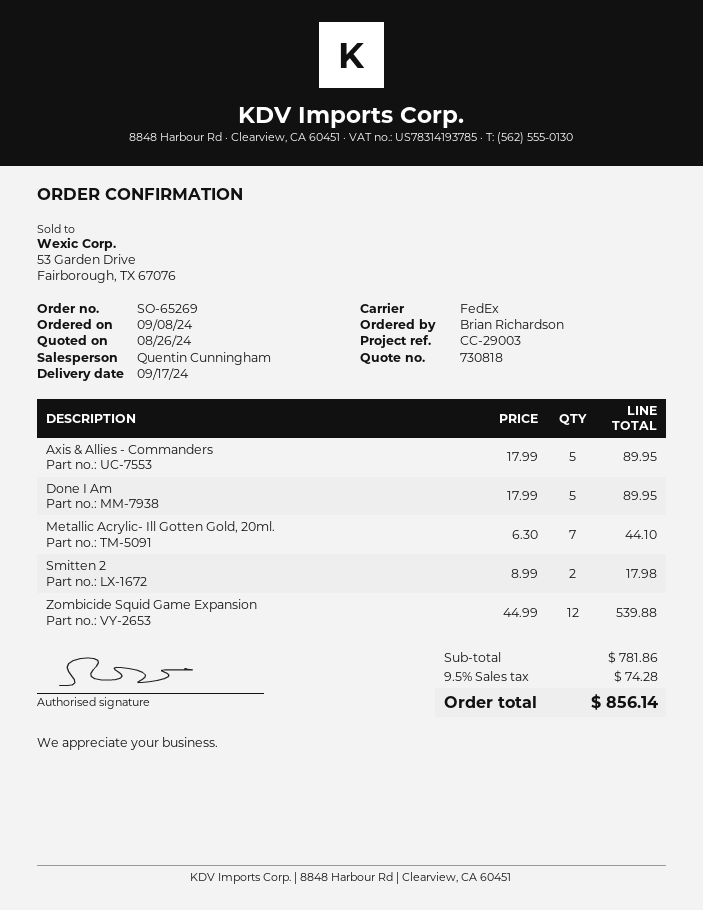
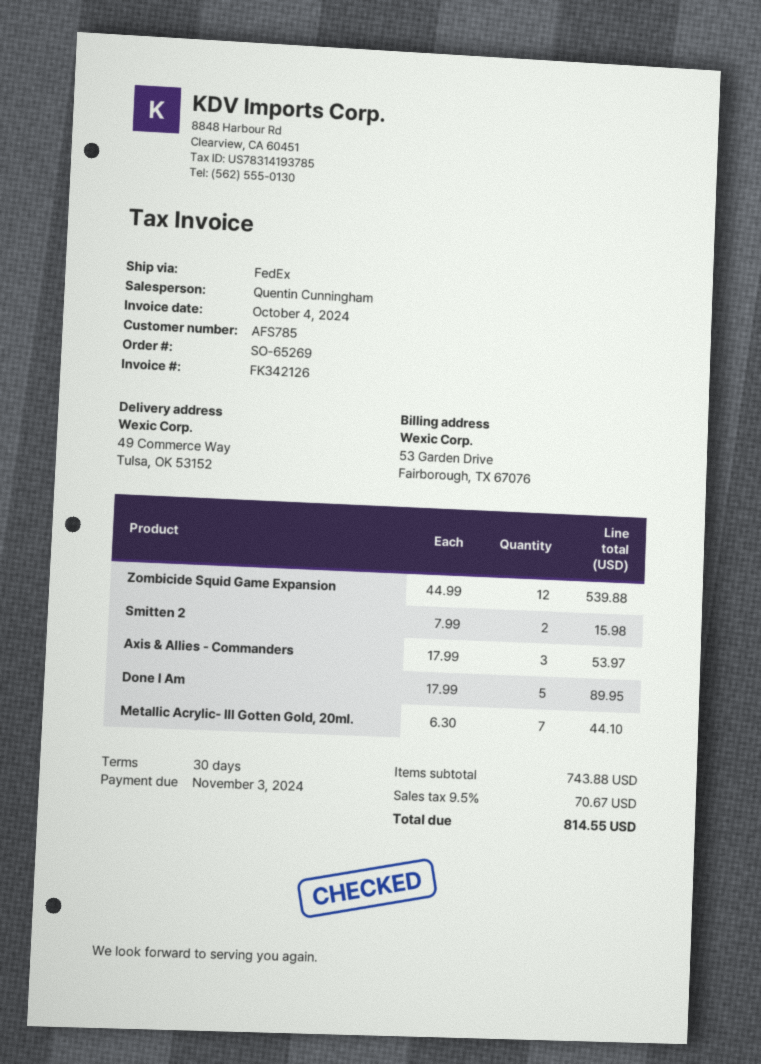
Axis & Allies - Commanders: 5 x 17.99 = 89.95 -> 3 x 17.99 = 53.97
Smitten 2: 2 x 8.99 = 17.98 -> 2 x 7.99 = 15.98
subtotal: 781.86 -> 743.88
tax: 9.5% = 74.28 -> 9.5% = 70.67
total: 856.14 -> 814.55

